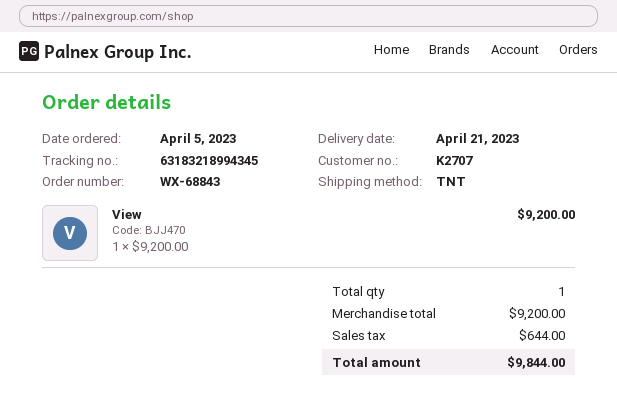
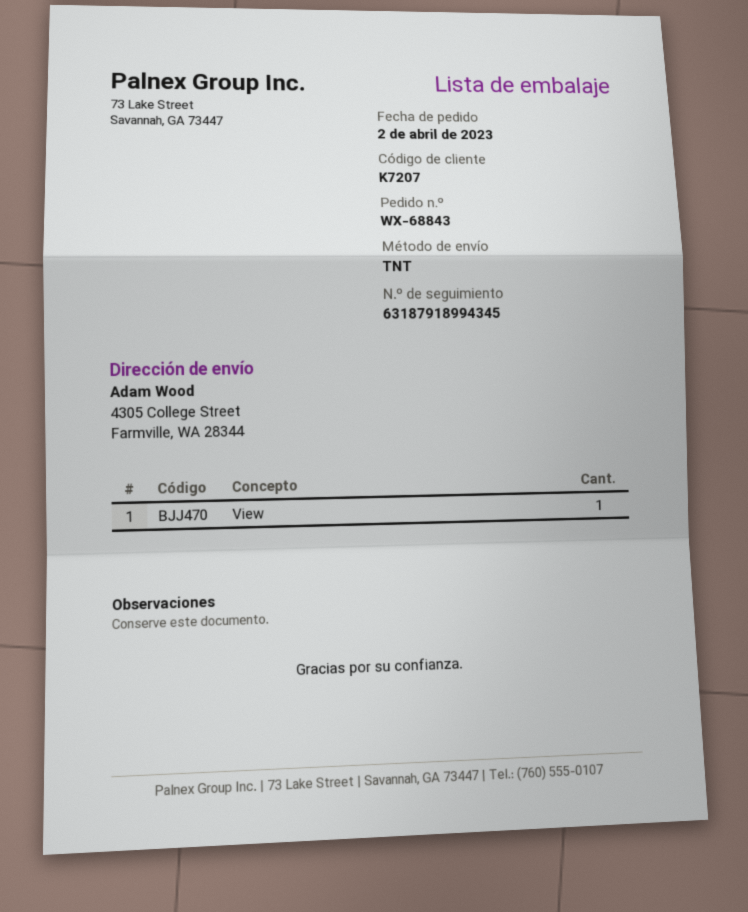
order date: 2023-04-05 -> 2023-04-02
customer number: K2707 -> K7207
tracking number: 63183218994345 -> 63187918994345

